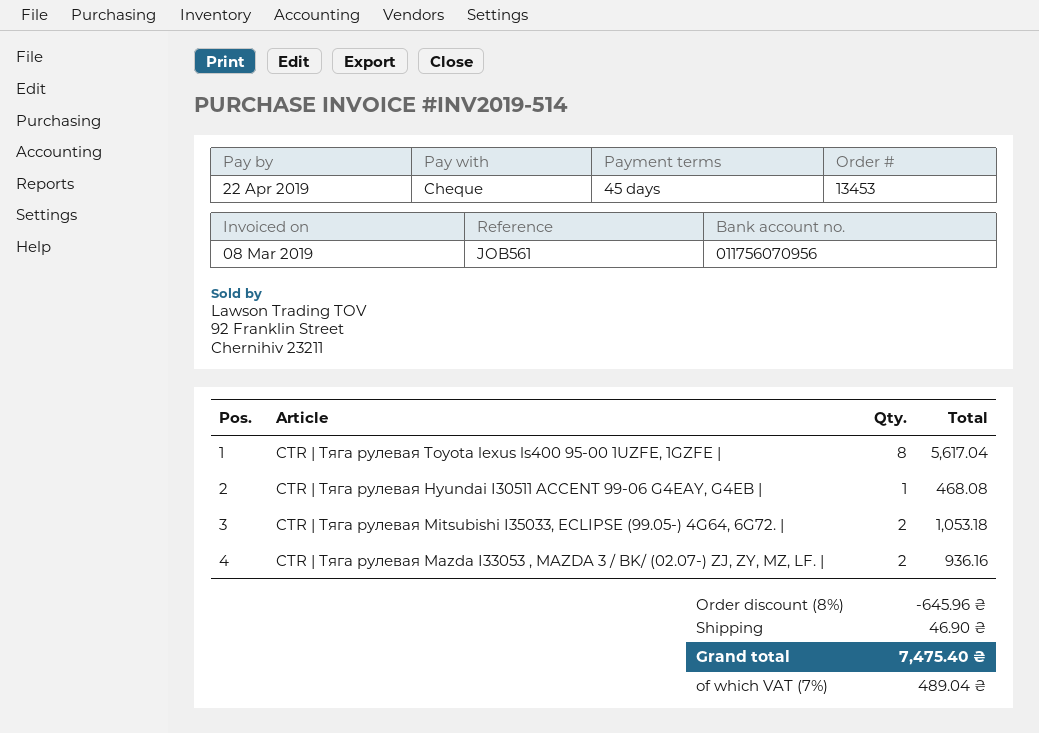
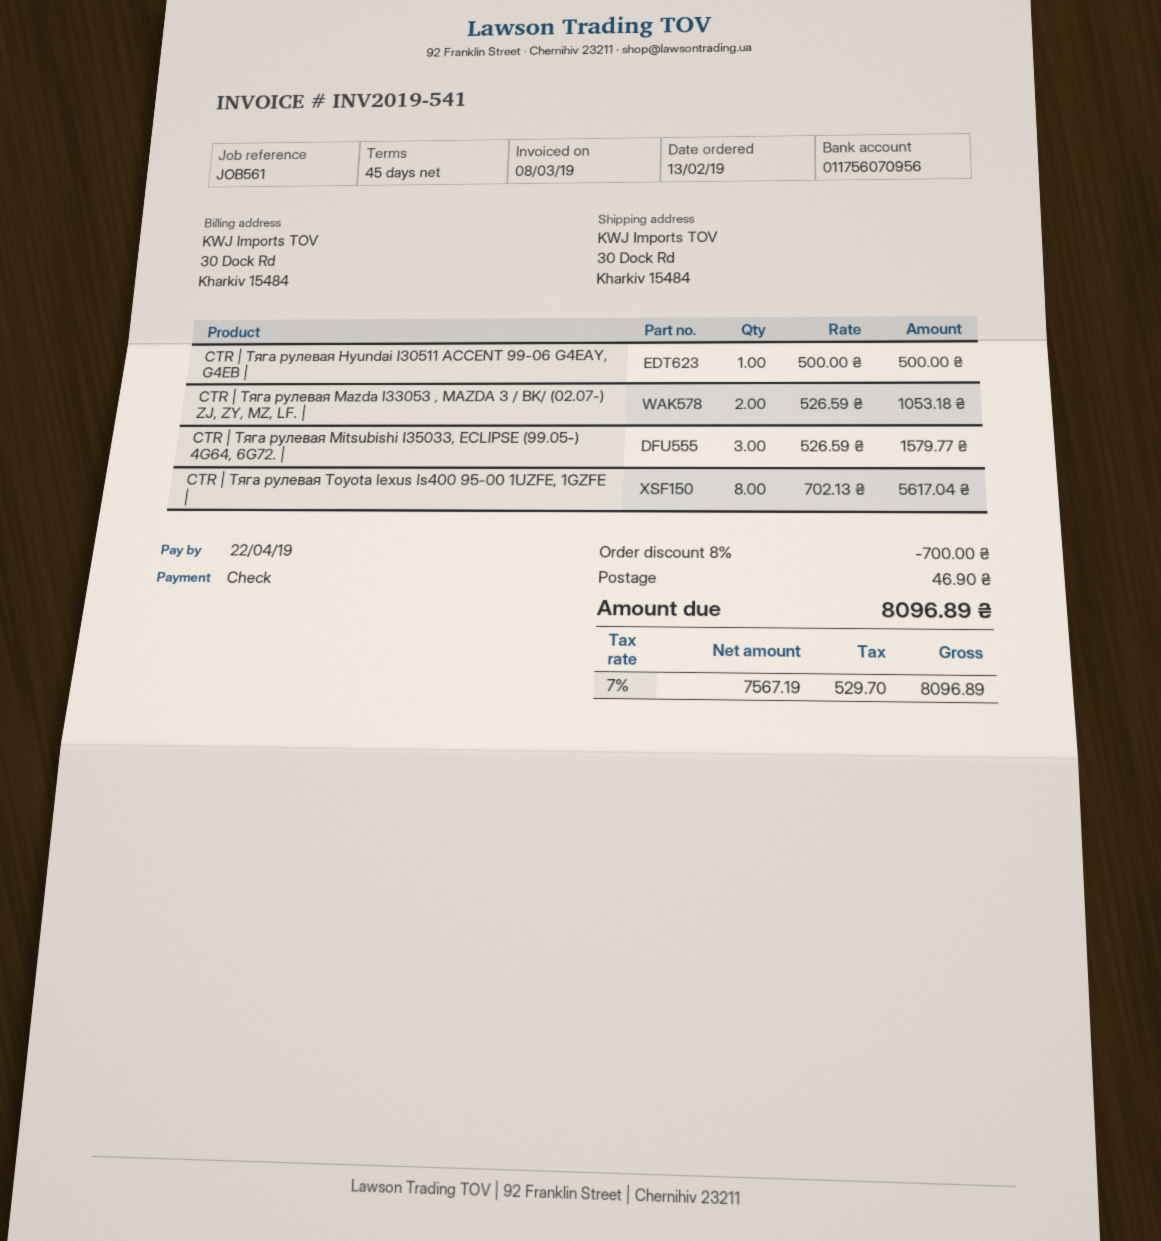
invoice number: INV2019-514 -> INV2019-541
CTR | Тяга рулевая Hyundai I30511 ACCENT 99-06 G4EAY, G4EB |: 1 for 468.08 -> 1 for 500.00
CTR | Тяга рулевая Mitsubishi I35033, ECLIPSE (99.05-) 4G64, 6G72. |: 2 for 1053.18 -> 3 for 1579.77
CTR | Тяга рулевая Mazda I33053 , MAZDA 3 / BK/ (02.07-) ZJ, ZY, MZ, LF. |: 2 for 936.16 -> 2 for 1053.18
discount: 8% = 645.96 -> 8% = 700.00
tax: 7% = 489.04 -> 7% = 529.70
total: 7475.40 -> 8096.89

